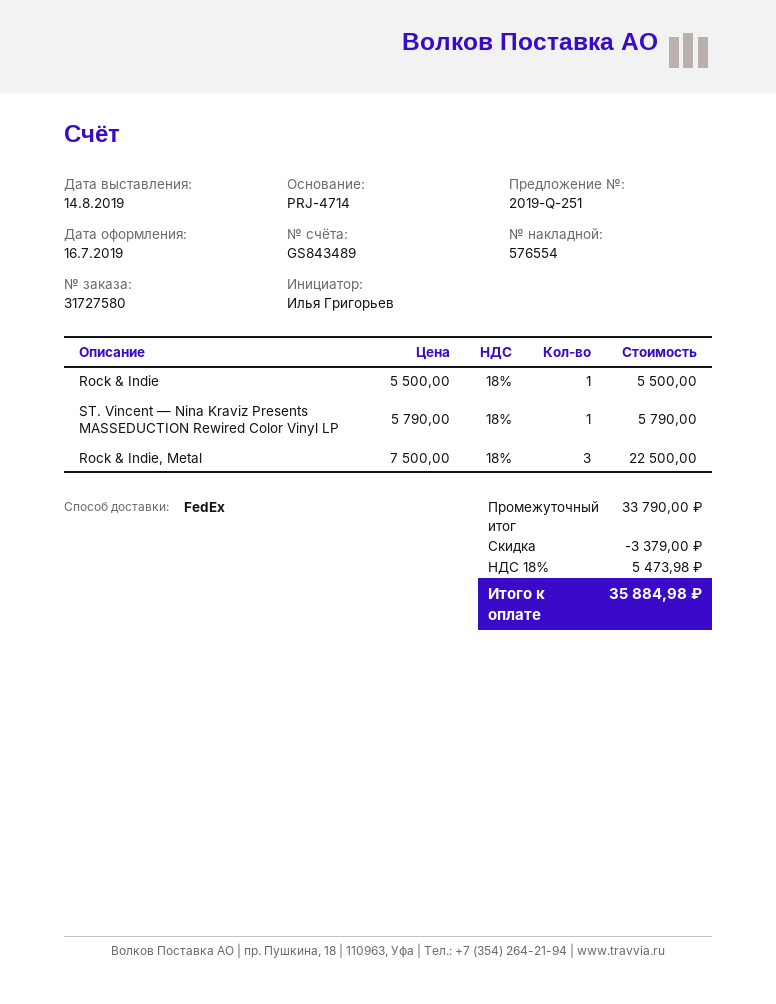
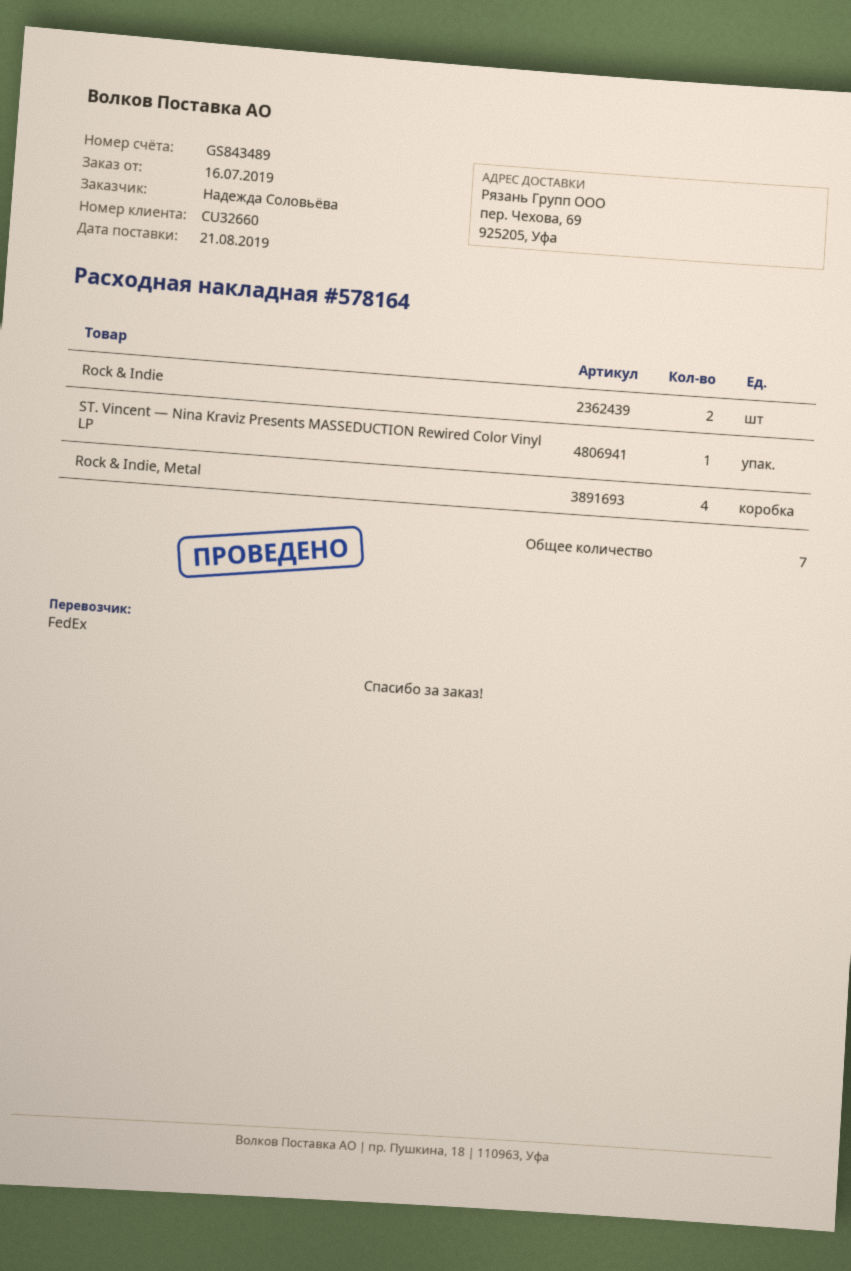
delivery note number: 576554 -> 578164
ordered by: Илья Григорьев -> Надежда Соловьёва
Rock & Indie: 1 -> 2
Rock & Indie, Metal: 3 -> 4

